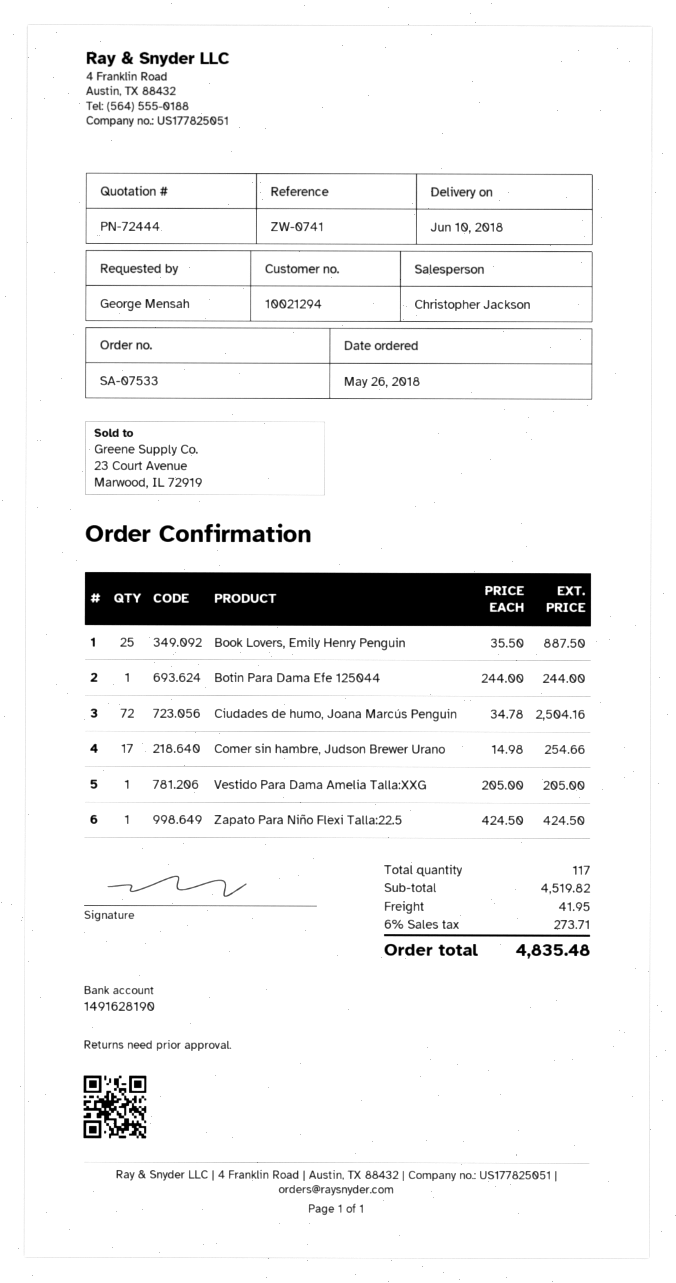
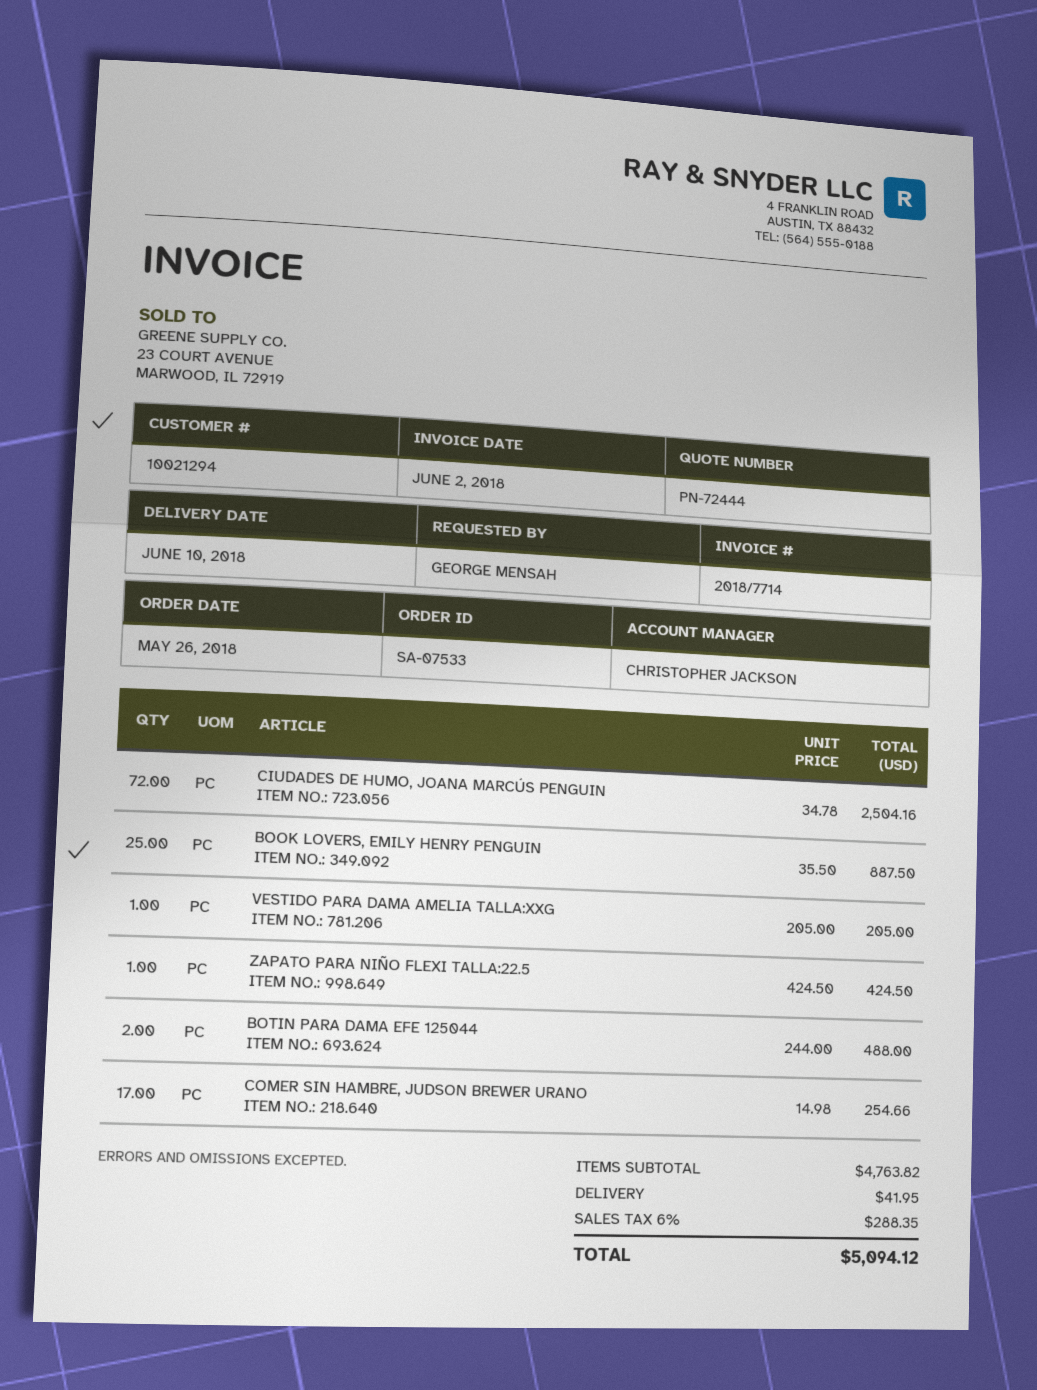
Botin Para Dama Efe 125044: 1 x 244.00 = 244.00 -> 2 x 244.00 = 488.00
subtotal: 4519.82 -> 4763.82
tax: 6% = 273.71 -> 6% = 288.35
total: 4835.48 -> 5094.12

